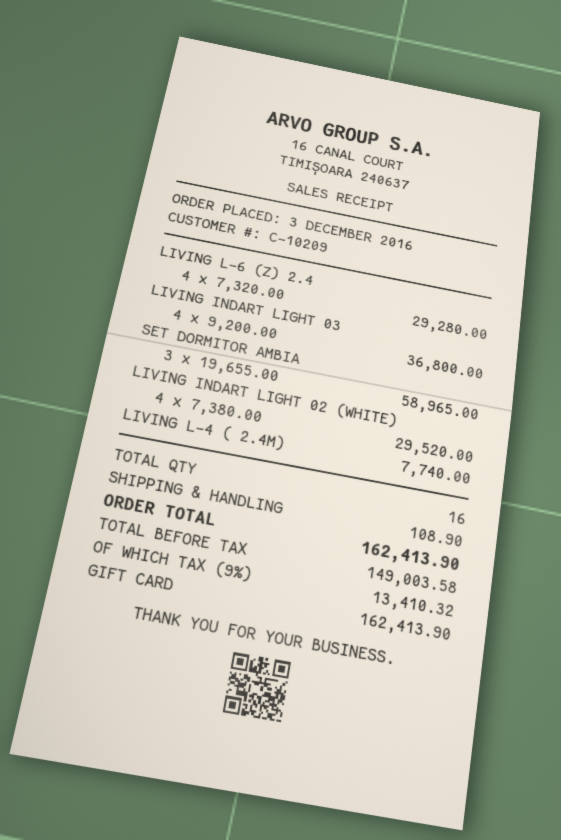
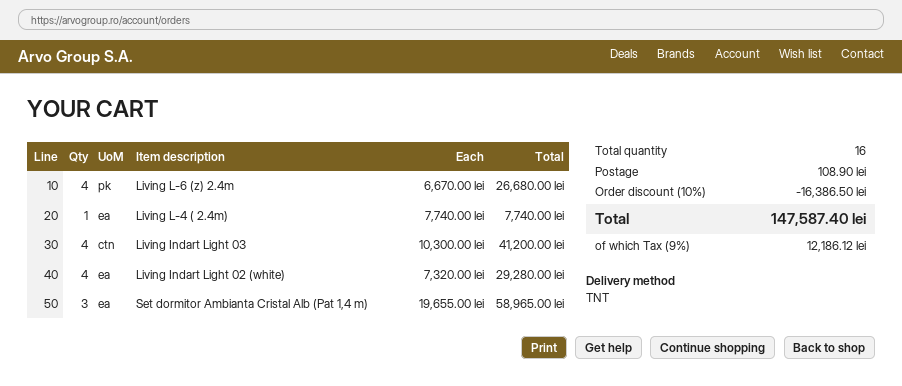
LIVING L-6 (Z) 2.4: 4 x 7320.00 = 29280.00 -> 4 x 6670.00 = 26680.00
LIVING INDART LIGHT 03: 4 x 9200.00 = 36800.00 -> 4 x 10300.00 = 41200.00
LIVING INDART LIGHT 02 (WHITE): 4 x 7380.00 = 29520.00 -> 4 x 7320.00 = 29280.00
discount: none -> 10% = 16386.50
tax: 9% = 13410.32 -> 9% = 12186.12
total: 162413.90 -> 147587.40

